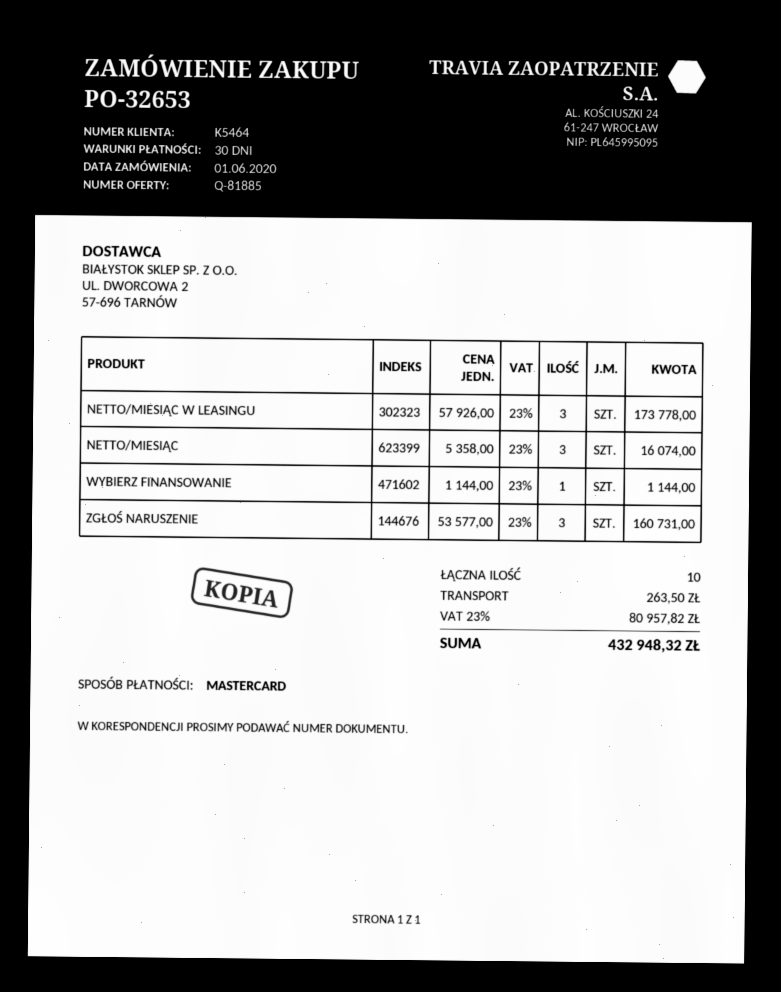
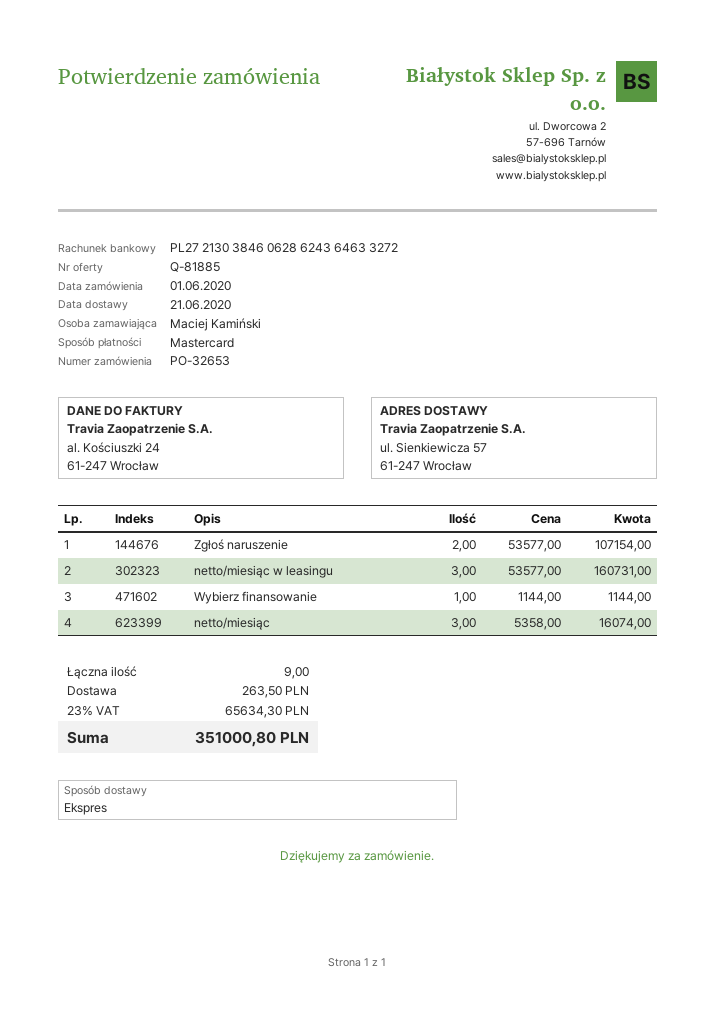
NETTO/MIESIĄC W LEASINGU: 3 x 57926.00 = 173778.00 -> 3 x 53577.00 = 160731.00
ZGŁOŚ NARUSZENIE: 3 x 53577.00 = 160731.00 -> 2 x 53577.00 = 107154.00
total quantity: 10 -> 9
tax: 23% = 80957.82 -> 23% = 65634.30
total: 432948.32 -> 351000.80

